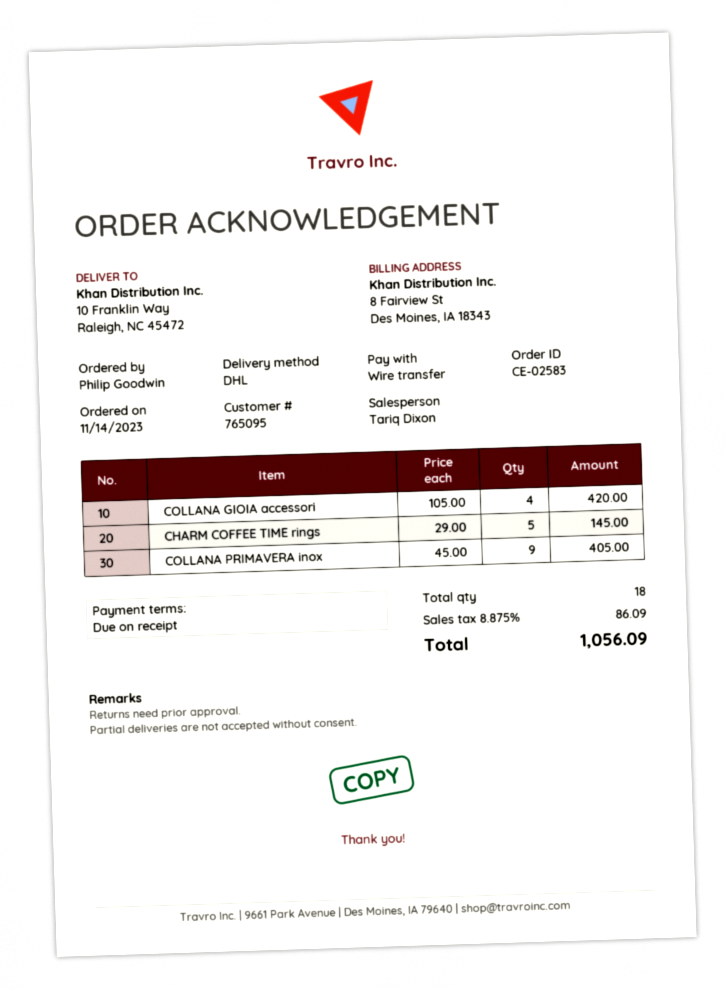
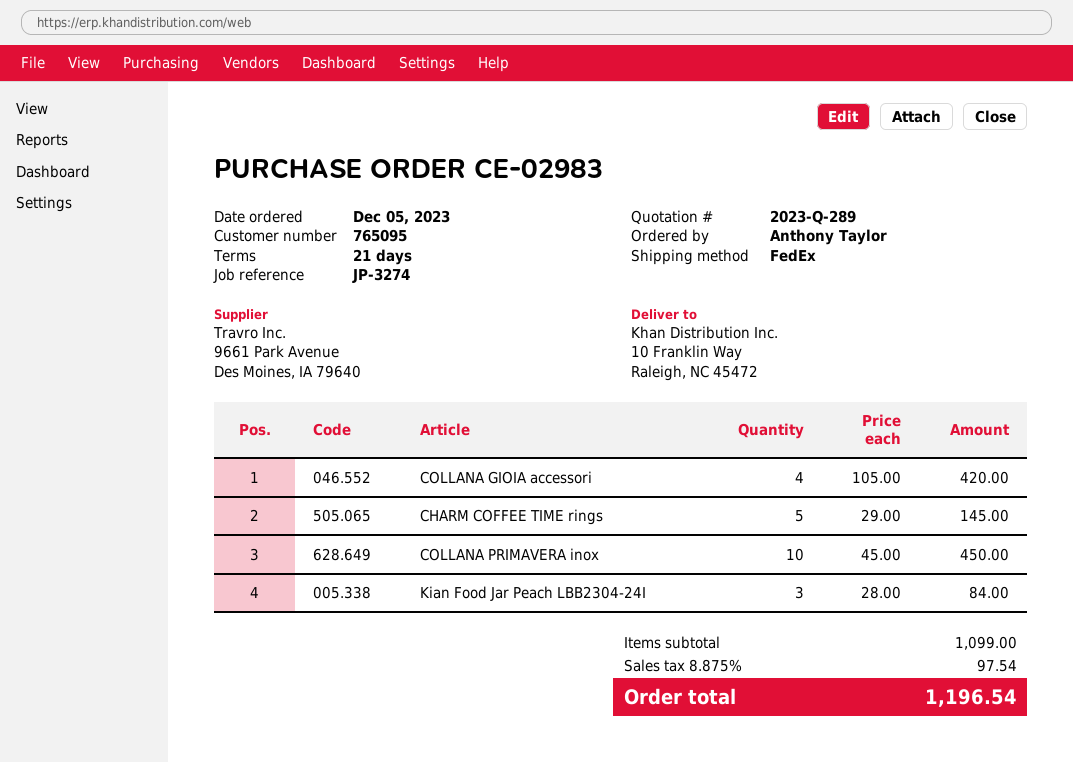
order number: CE-02583 -> CE-02983
order date: 2023-11-14 -> 2023-12-05
payment terms: on receipt -> 21 days
ordered by: Philip Goodwin -> Anthony Taylor
shipping method: DHL -> FedEx
COLLANA PRIMAVERA inox: 9 x 45.00 = 405.00 -> 10 x 45.00 = 450.00
Kian Food Jar Peach LBB2304-24I: none -> 3 x 28.00 = 84.00
tax: 8.875% = 86.09 -> 8.875% = 97.54
total: 1056.09 -> 1196.54

